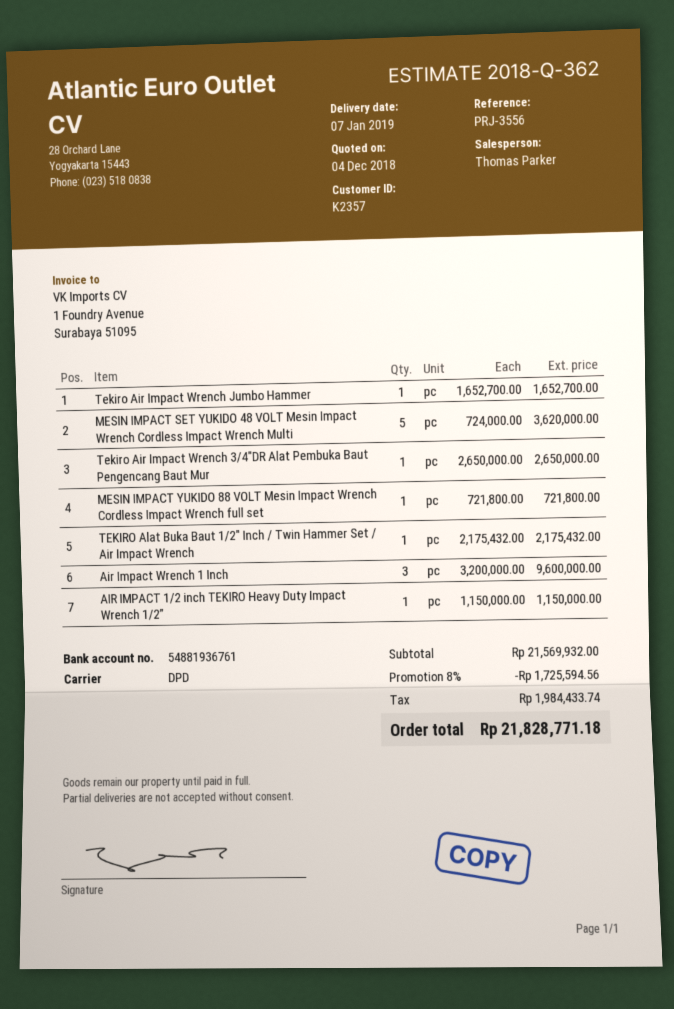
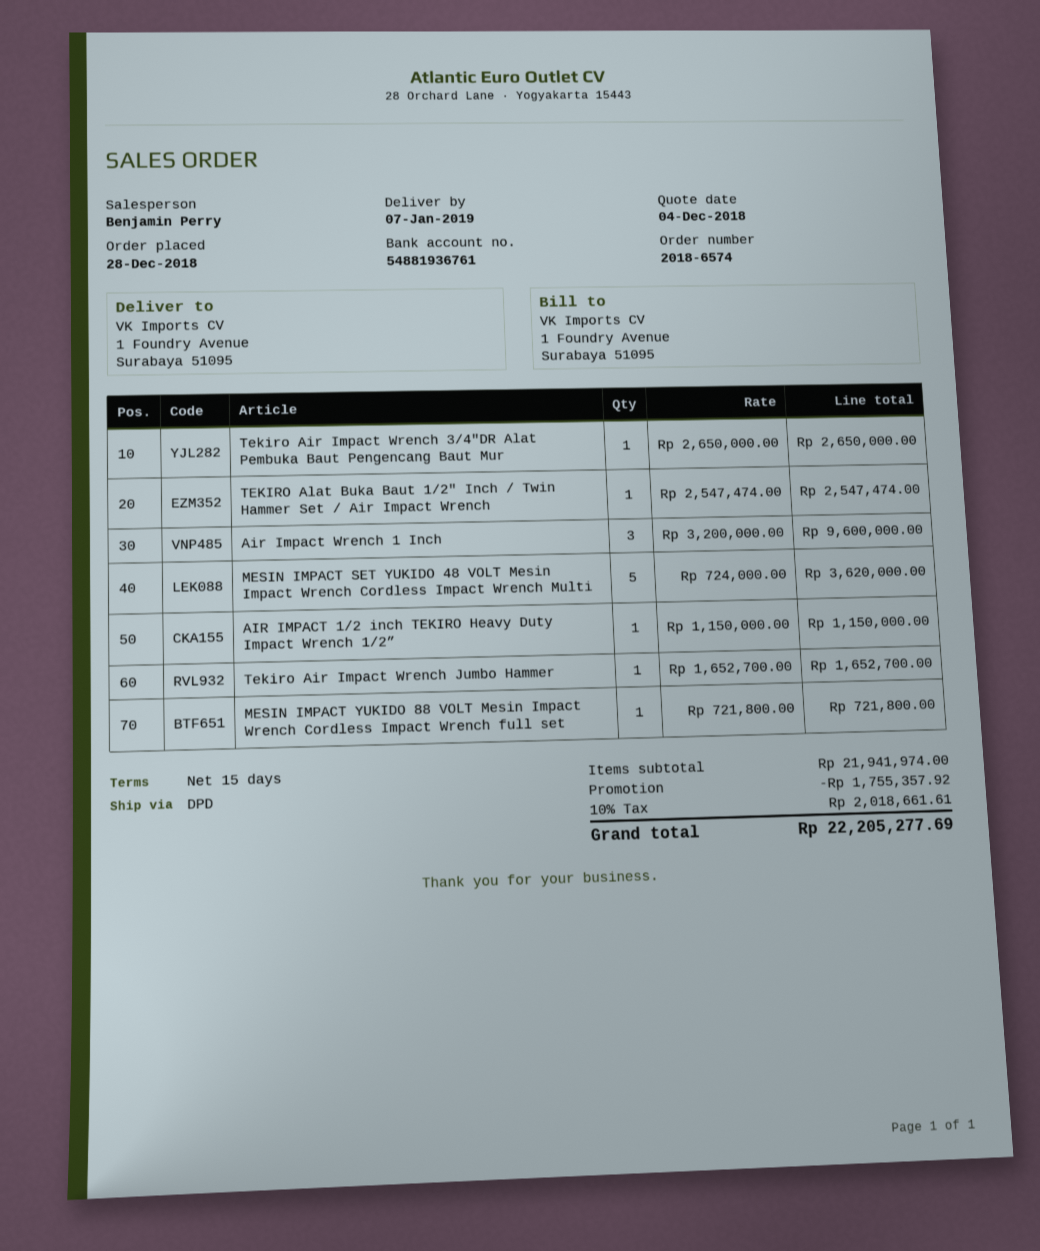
sales rep: Thomas Parker -> Benjamin Perry
TEKIRO Alat Buka Baut 1/2" Inch / Twin Hammer Set / Air Impact Wrench: 1 x 2175432.00 = 2175432.00 -> 1 x 2547474.00 = 2547474.00
subtotal: 21569932.00 -> 21941974.00
discount: 1725594.56 -> 1755357.92
tax: 1984433.74 -> 2018661.61
total: 21828771.18 -> 22205277.69

